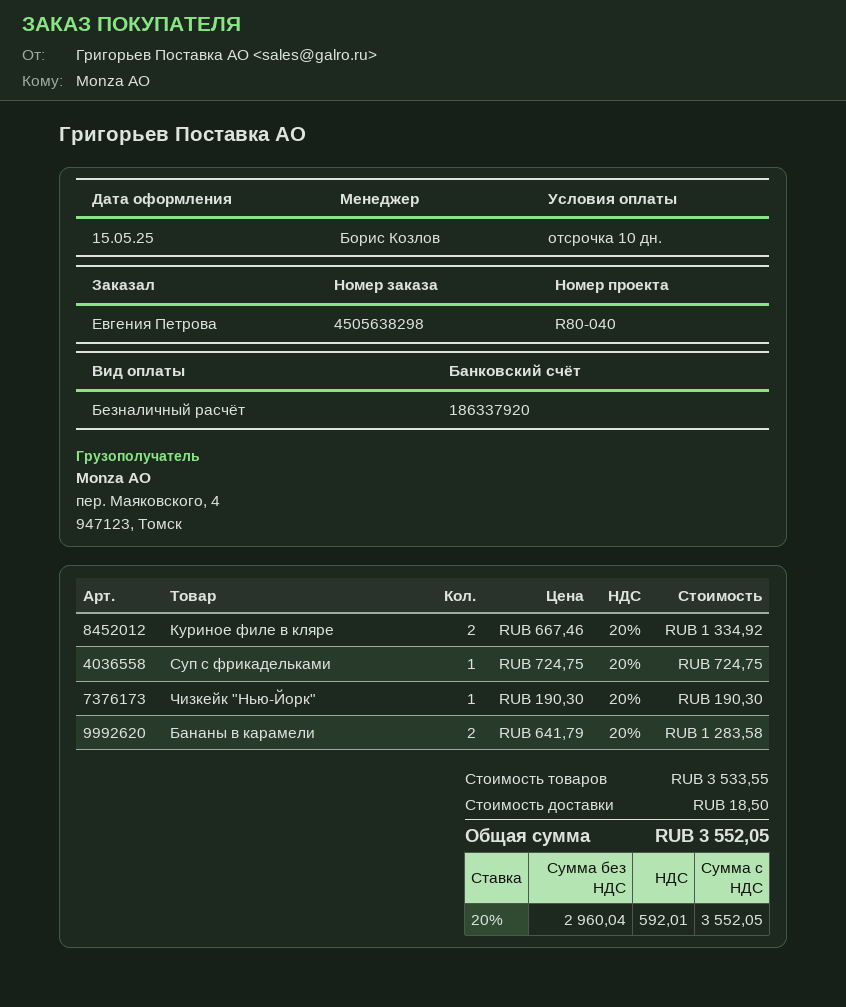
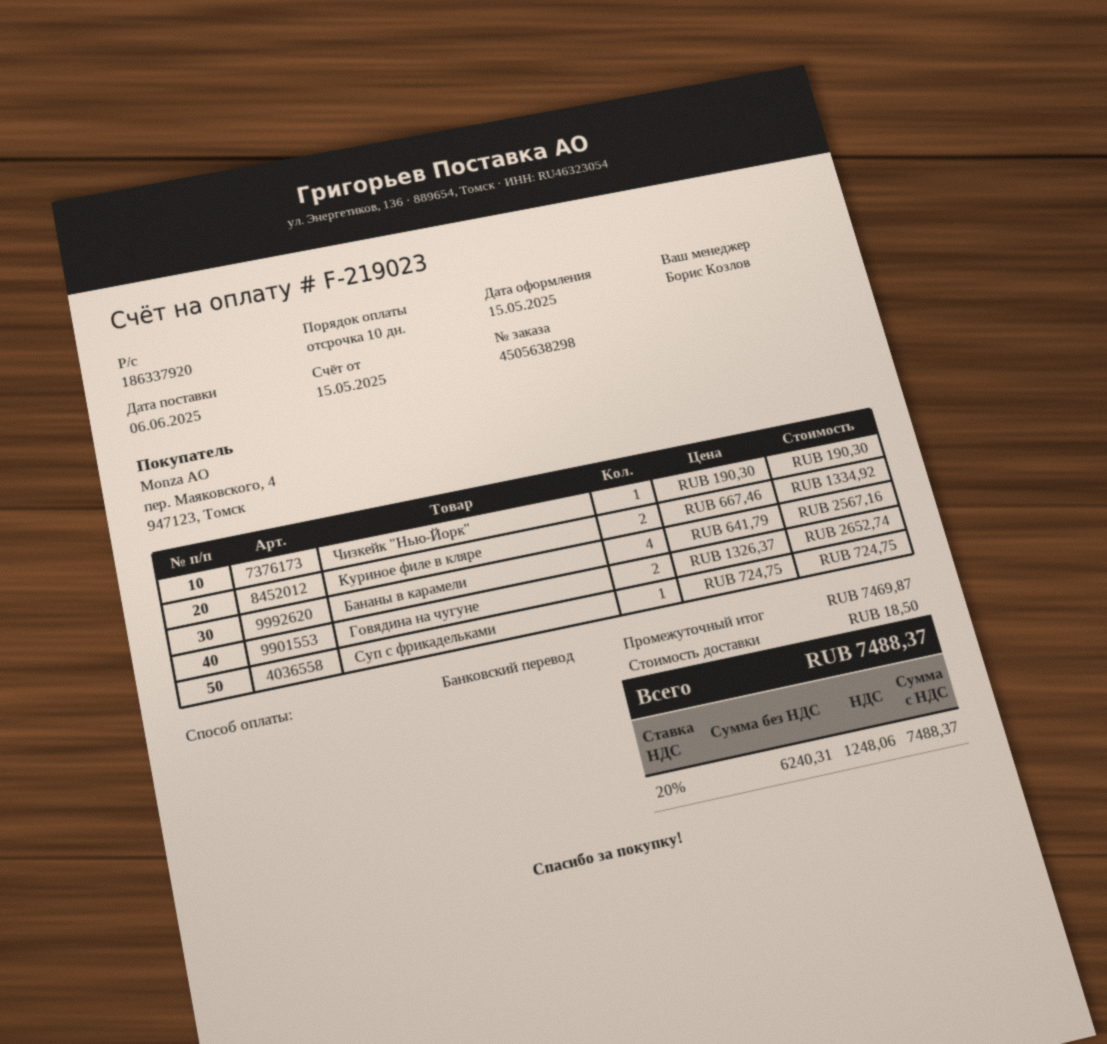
Бананы в карамели: 2 x 641.79 = 1283.58 -> 4 x 641.79 = 2567.16
Говядина на чугуне: none -> 2 x 1326.37 = 2652.74
subtotal: 3533.55 -> 7469.87
net: 2960.04 -> 6240.31
tax: 20% = 592.01 -> 20% = 1248.06
total: 3552.05 -> 7488.37

